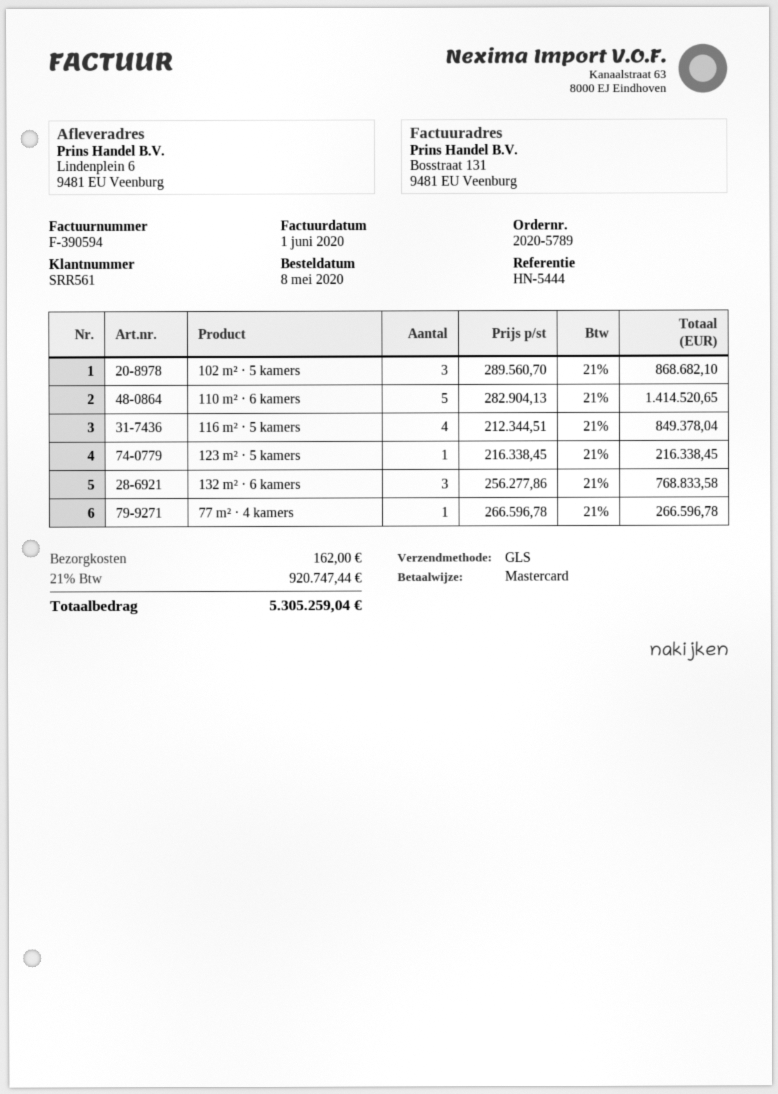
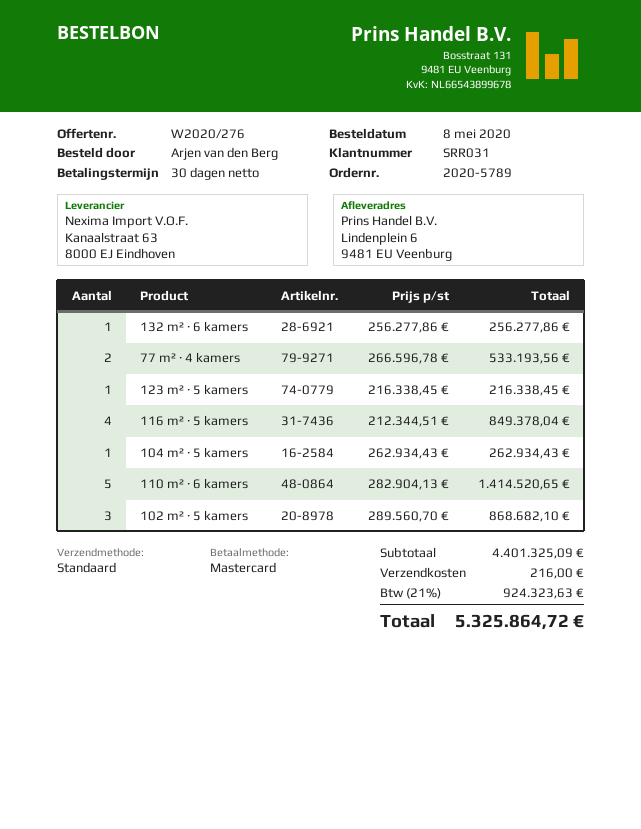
customer number: SRR561 -> SRR031
shipping method: GLS -> standard
132 m² · 6 kamers: 3 x 256277.86 = 768833.58 -> 1 x 256277.86 = 256277.86
77 m² · 4 kamers: 1 x 266596.78 = 266596.78 -> 2 x 266596.78 = 533193.56
104 m² · 5 kamers: none -> 1 x 262934.43 = 262934.43
shipping: 162.00 -> 216.00
tax: 21% = 920747.44 -> 21% = 924323.63
total: 5305259.04 -> 5325864.72

